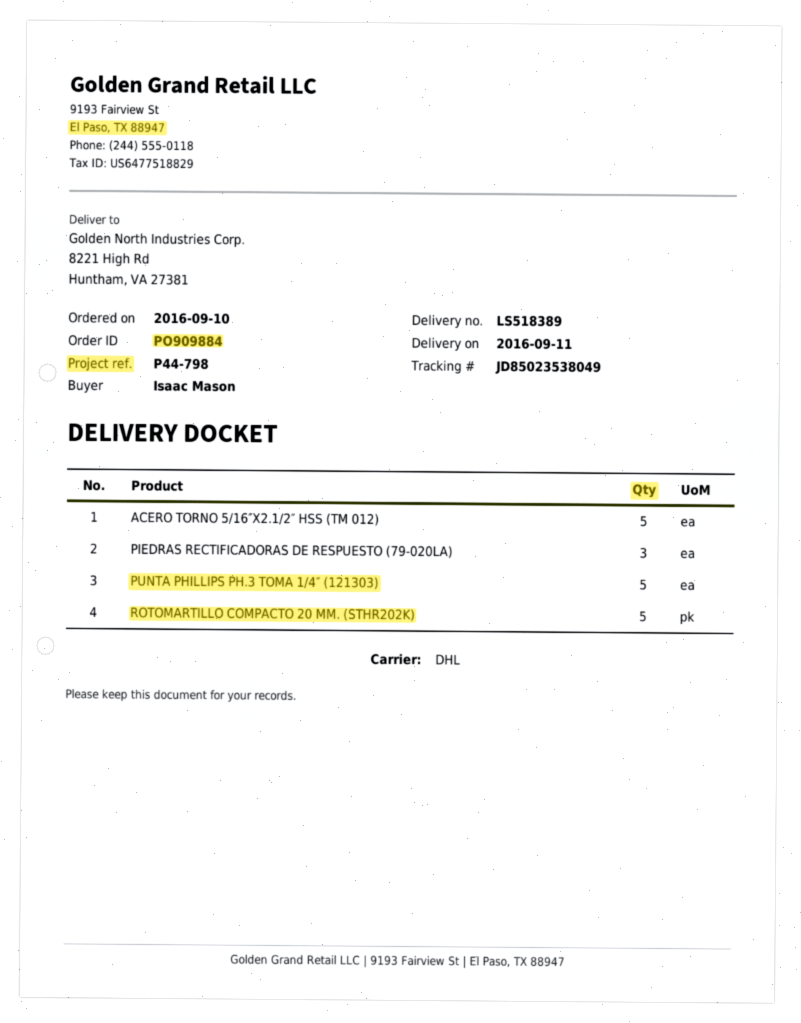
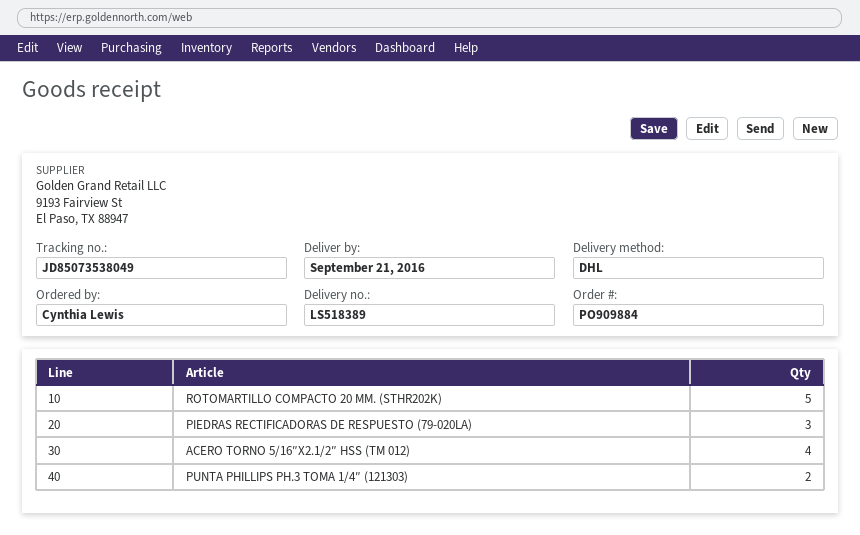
delivery date: 2016-09-11 -> 2016-09-21
ordered by: Isaac Mason -> Cynthia Lewis
tracking number: JD85023538049 -> JD85073538049
ACERO TORNO 5/16″X2.1/2″ HSS (TM 012): 5 -> 4
PUNTA PHILLIPS PH.3 TOMA 1/4″ (121303): 5 -> 2

